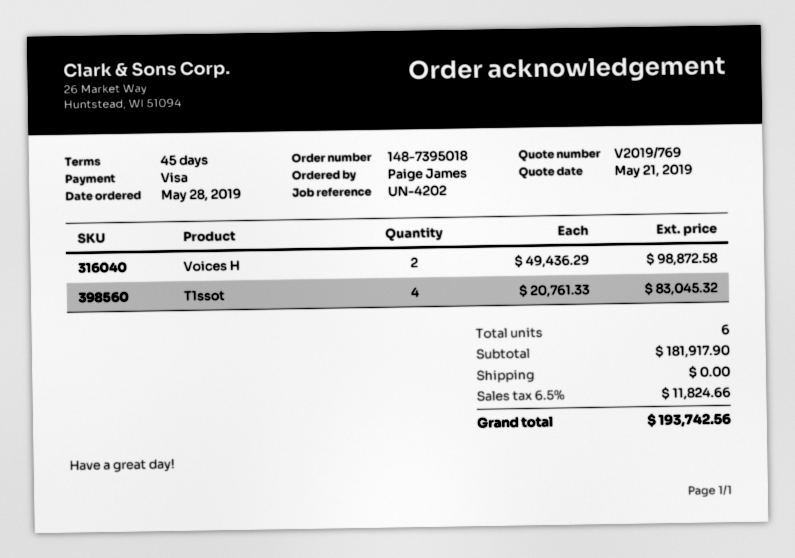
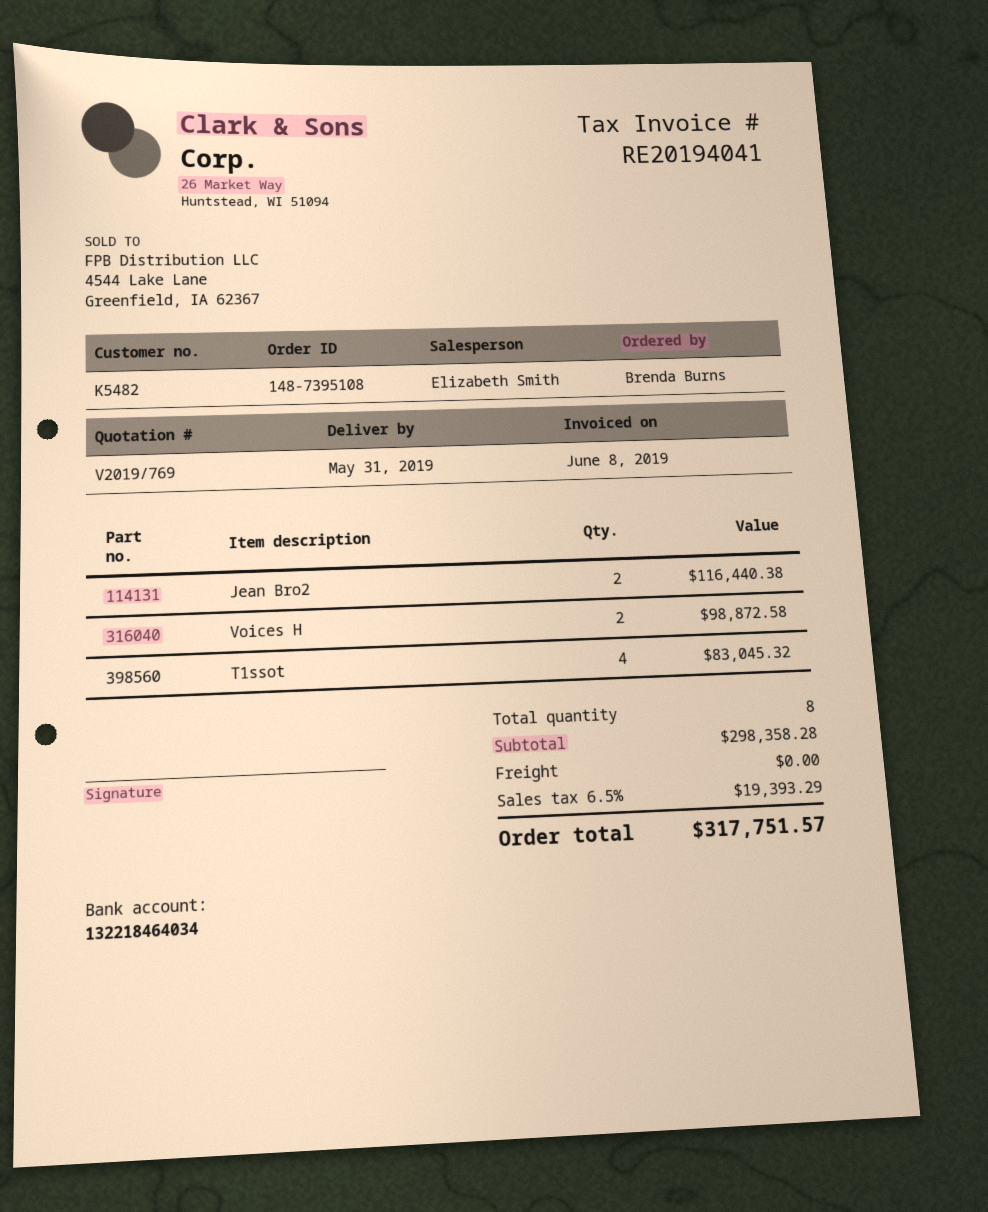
order number: 148-7395018 -> 148-7395108
ordered by: Paige James -> Brenda Burns
Jean Bro2: none -> 2 for 116440.38
total quantity: 6 -> 8
subtotal: 181917.90 -> 298358.28
tax: 6.5% = 11824.66 -> 6.5% = 19393.29
total: 193742.56 -> 317751.57

